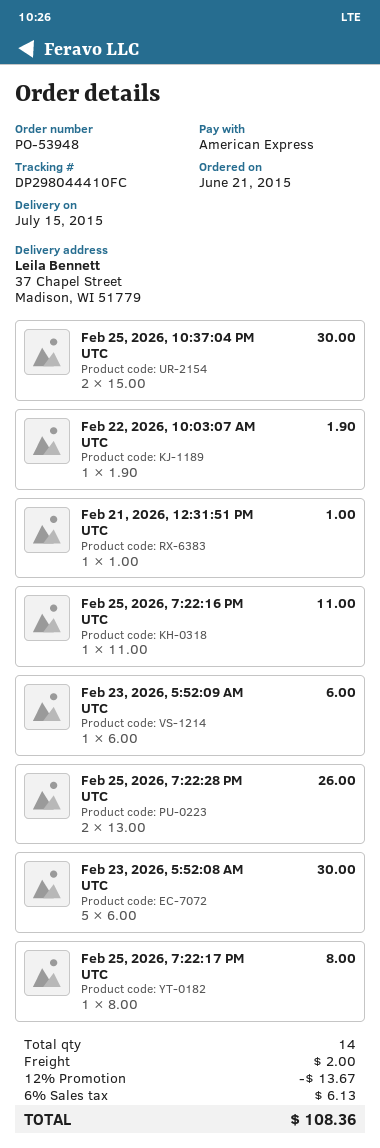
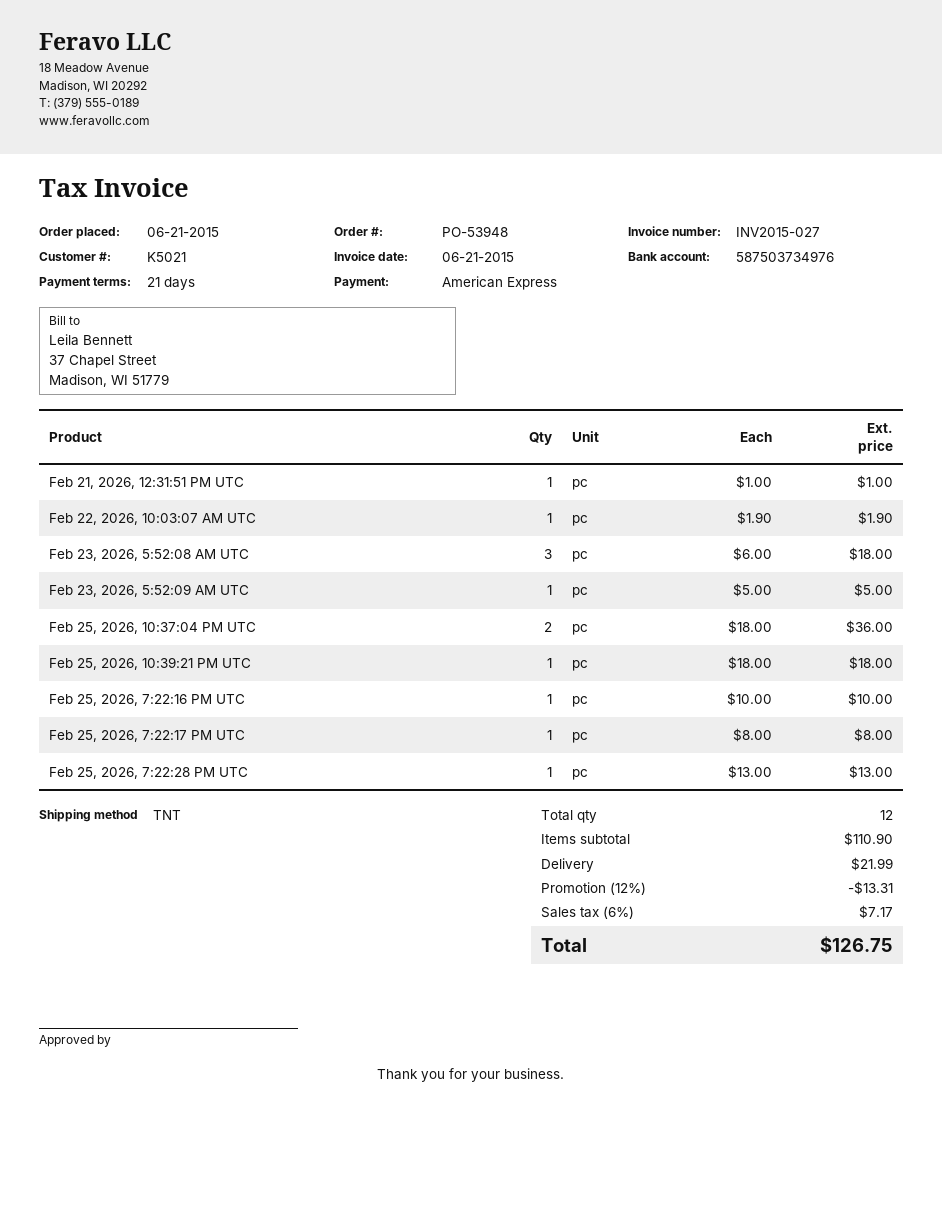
Feb 25, 2026, 10:37:04 PM UTC: 2 x 15.00 = 30.00 -> 2 x 18.00 = 36.00
Feb 25, 2026, 7:22:16 PM UTC: 1 x 11.00 = 11.00 -> 1 x 10.00 = 10.00
Feb 23, 2026, 5:52:09 AM UTC: 1 x 6.00 = 6.00 -> 1 x 5.00 = 5.00
Feb 25, 2026, 7:22:28 PM UTC: 2 x 13.00 = 26.00 -> 1 x 13.00 = 13.00
Feb 23, 2026, 5:52:08 AM UTC: 5 x 6.00 = 30.00 -> 3 x 6.00 = 18.00
Feb 25, 2026, 10:39:21 PM UTC: none -> 1 x 18.00 = 18.00
total quantity: 14 -> 12
discount: 12% = 13.67 -> 12% = 13.31
shipping: 2.00 -> 21.99
tax: 6% = 6.13 -> 6% = 7.17
total: 108.36 -> 126.75

